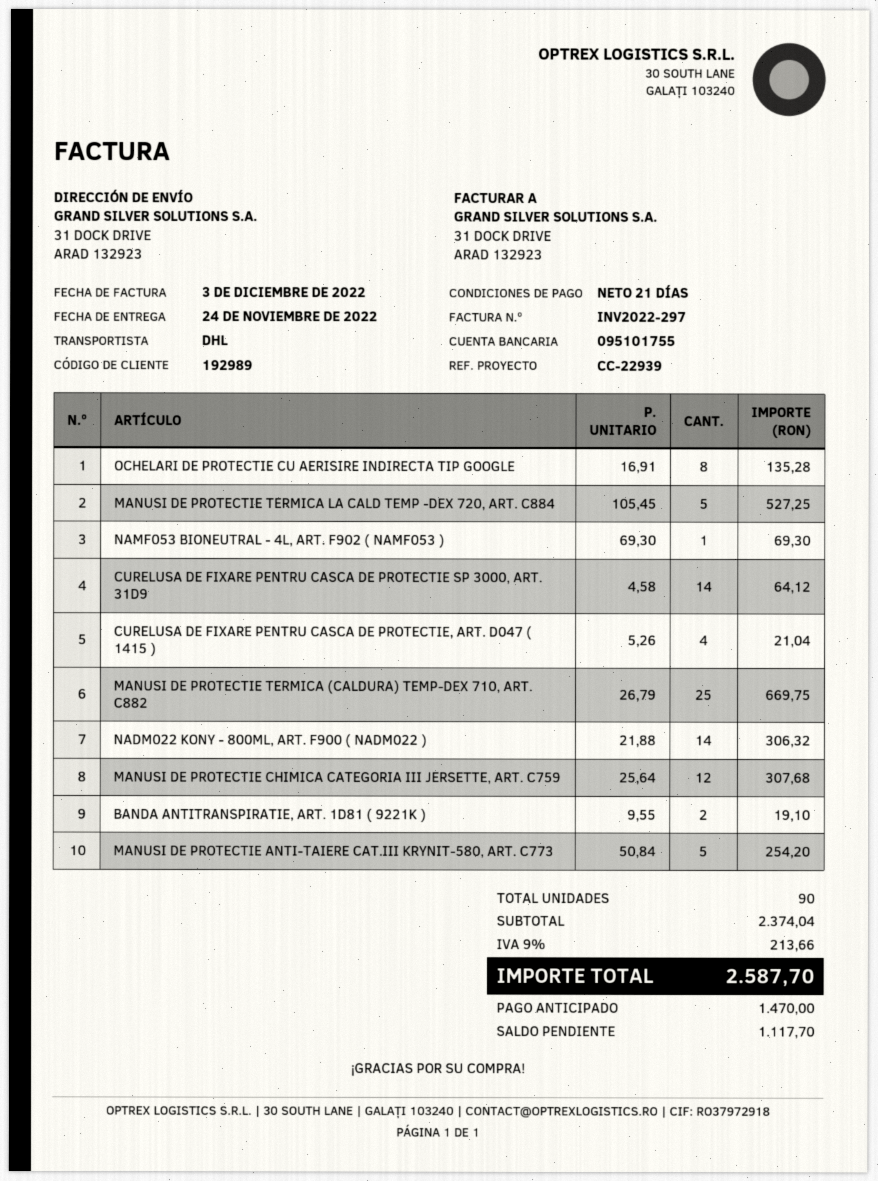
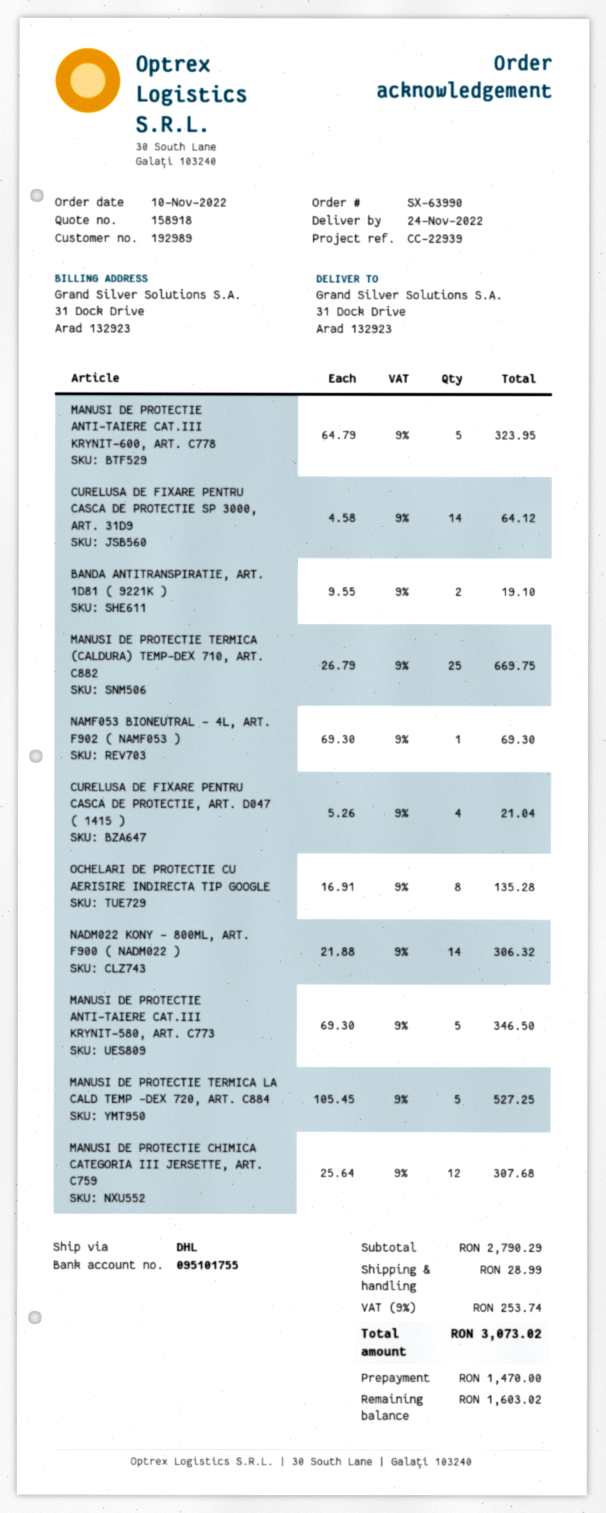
MANUSI DE PROTECTIE ANTI-TAIERE CAT.III KRYNIT-580, ART. C773: 5 x 50.84 = 254.20 -> 5 x 69.30 = 346.50
MANUSI DE PROTECTIE ANTI-TAIERE CAT.III KRYNIT-600, ART. C778: none -> 5 x 64.79 = 323.95
subtotal: 2374.04 -> 2790.29
shipping: none -> 28.99
tax: 9% = 213.66 -> 9% = 253.74
total: 2587.70 -> 3073.02
balance: 1117.70 -> 1603.02

